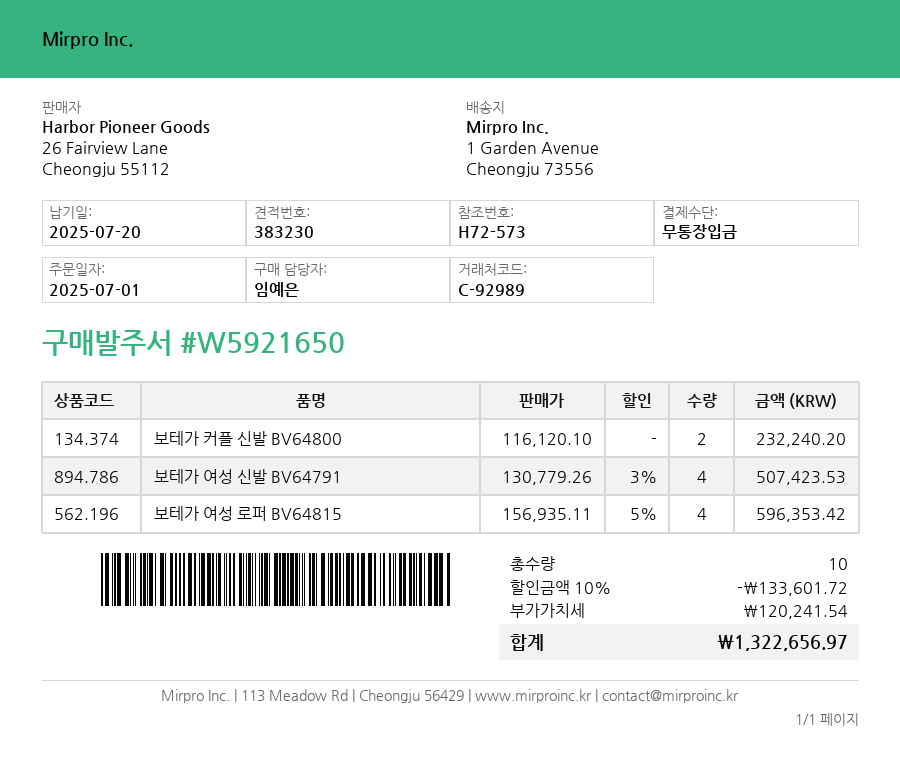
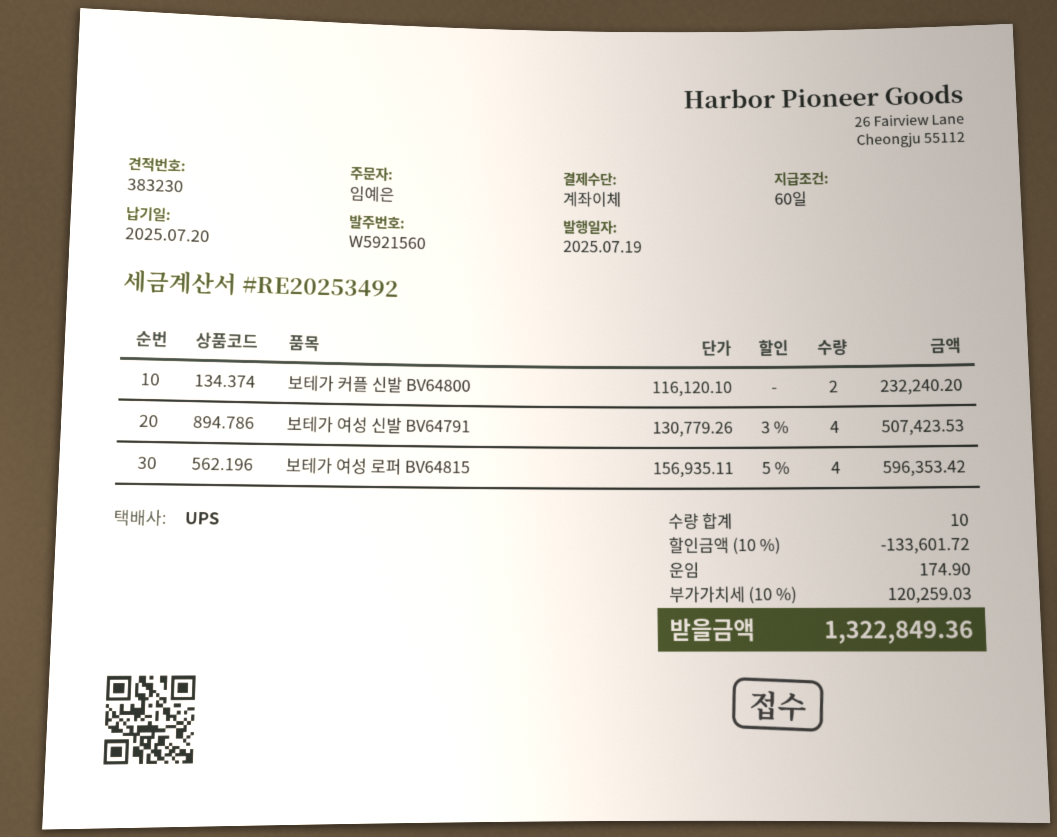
order number: W5921650 -> W5921560
shipping: none -> 174.90
tax: 120241.54 -> 120259.03
total: 1322656.97 -> 1322849.36

